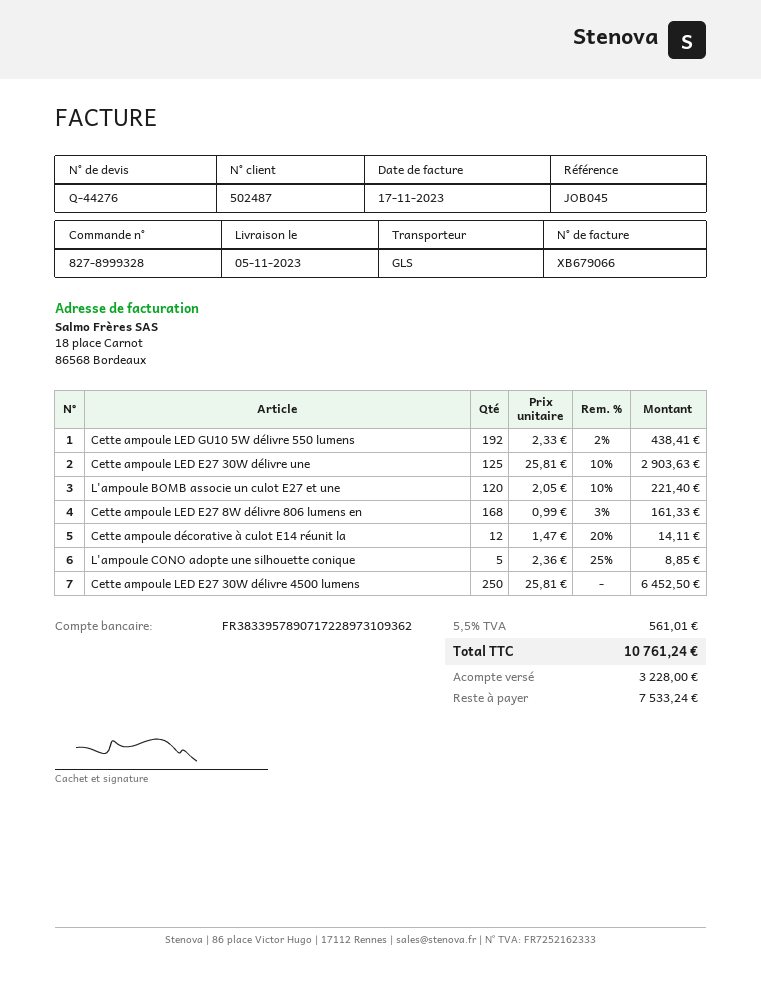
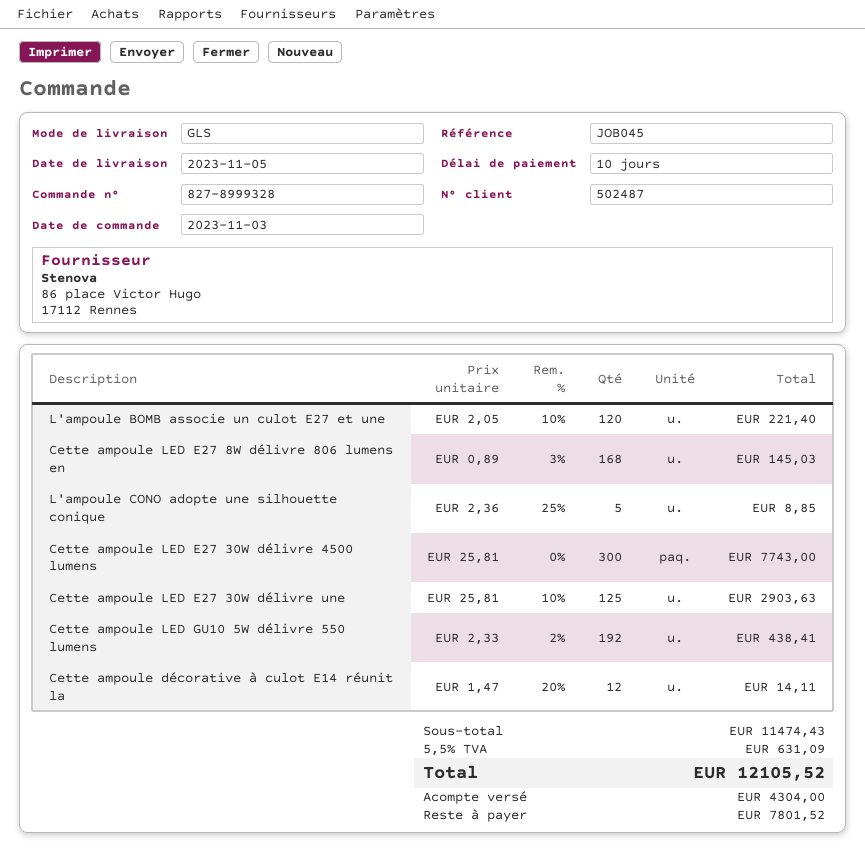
Cette ampoule LED E27 8W délivre 806 lumens en: 168 x 0.99 - 3% = 161.33 -> 168 x 0.89 - 3% = 145.03
Cette ampoule LED E27 30W délivre 4500 lumens: 250 x 25.81 = 6452.50 -> 300 x 25.81 = 7743.00
tax: 5.5% = 561.01 -> 5.5% = 631.09
total: 10761.24 -> 12105.52
deposit: 3228.00 -> 4304.00
balance: 7533.24 -> 7801.52

